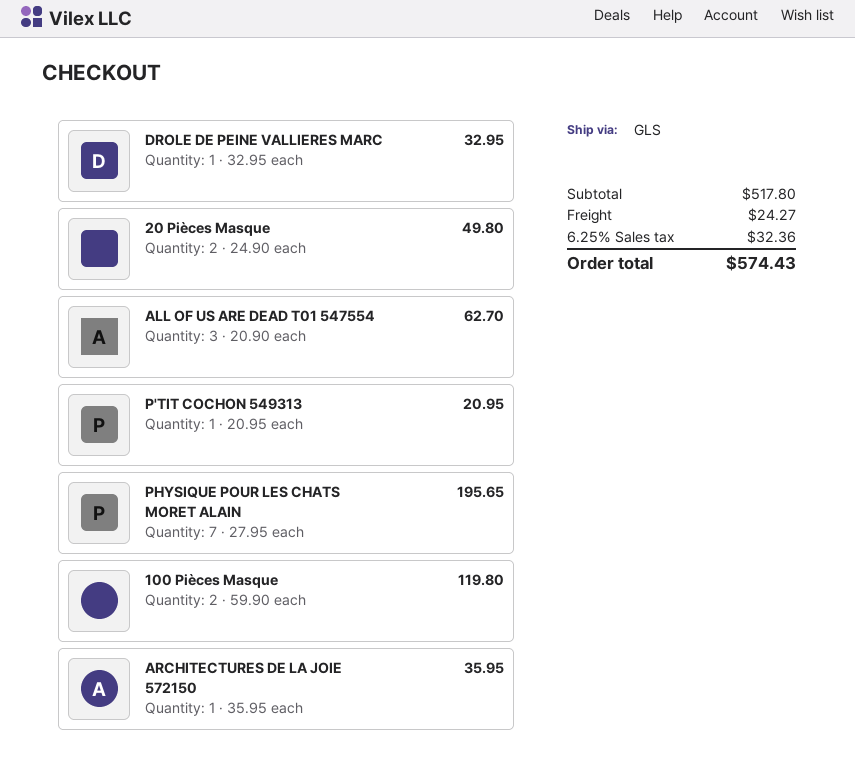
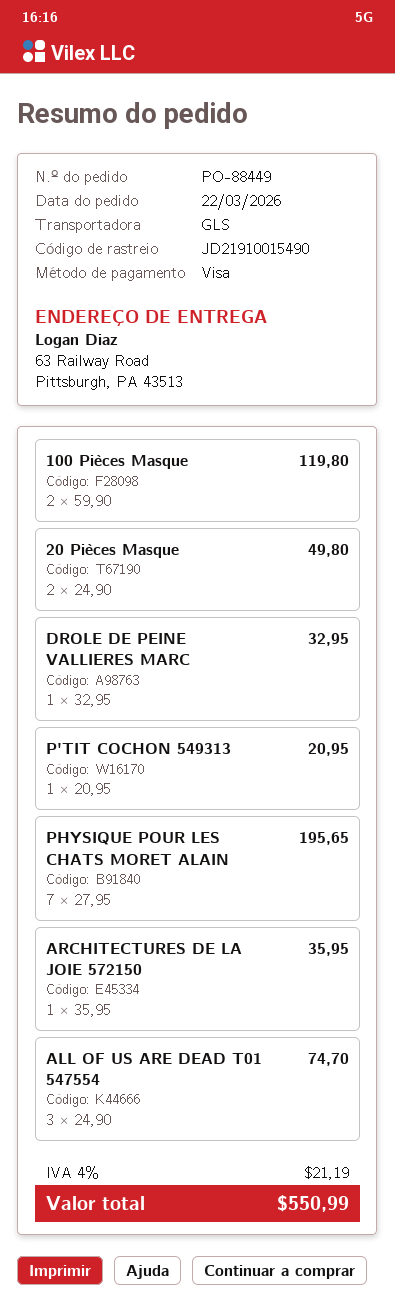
ALL OF US ARE DEAD T01 547554: 3 x 20.90 = 62.70 -> 3 x 24.90 = 74.70
shipping: 24.27 -> none
tax: 6.25% = 32.36 -> 4% = 21.19
total: 574.43 -> 550.99

